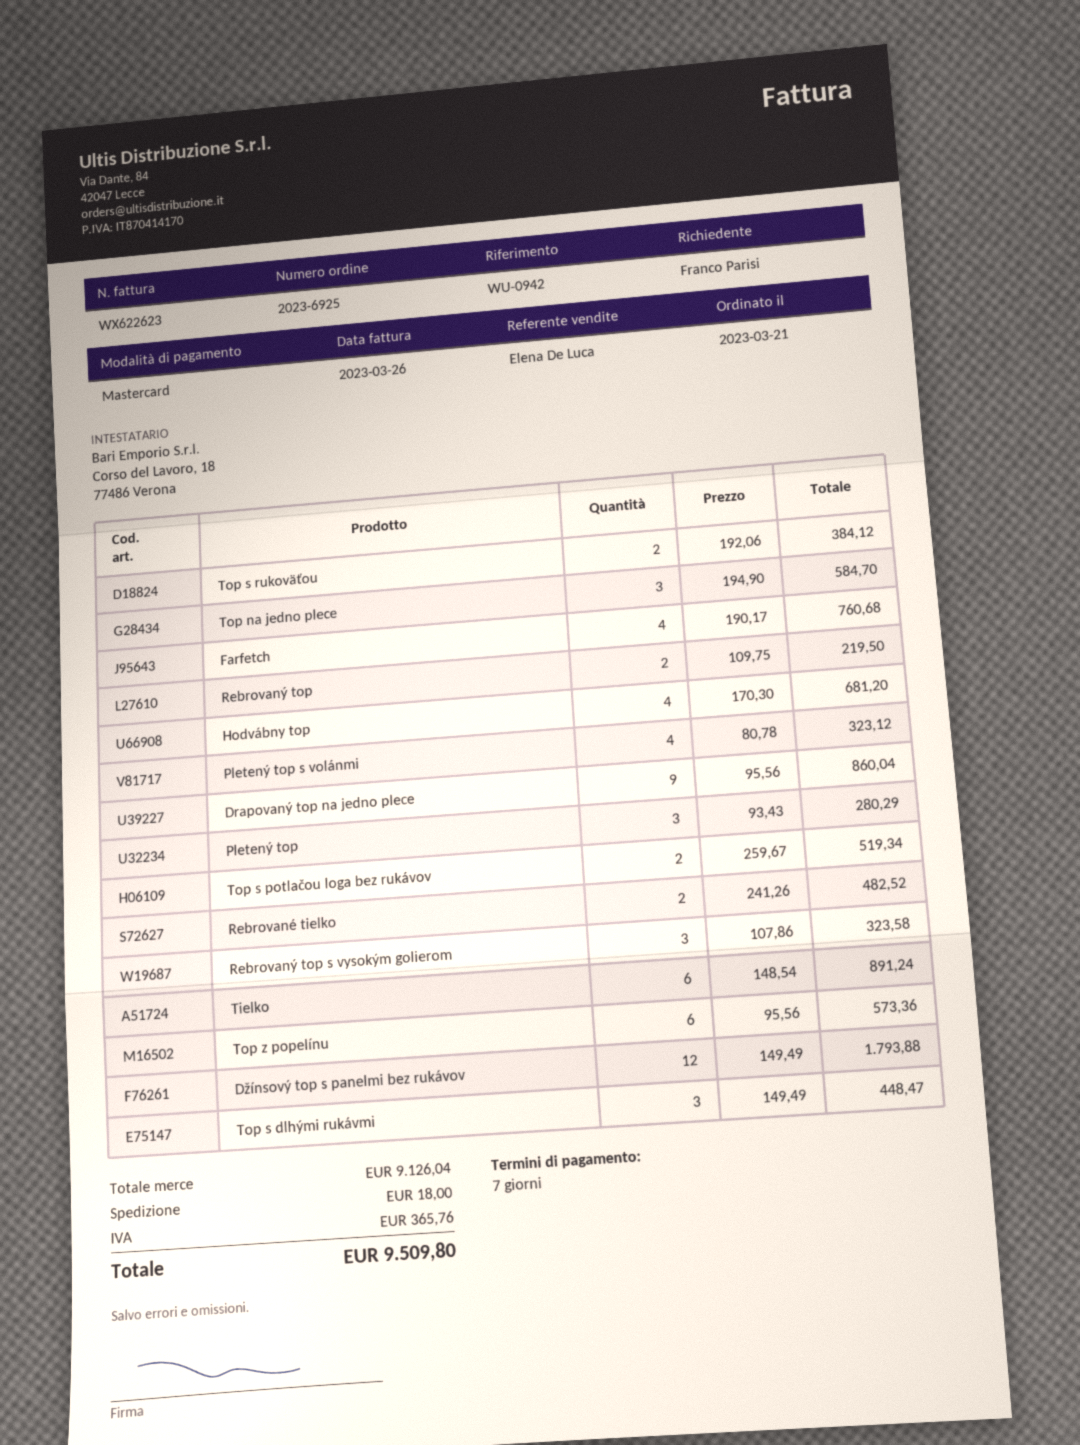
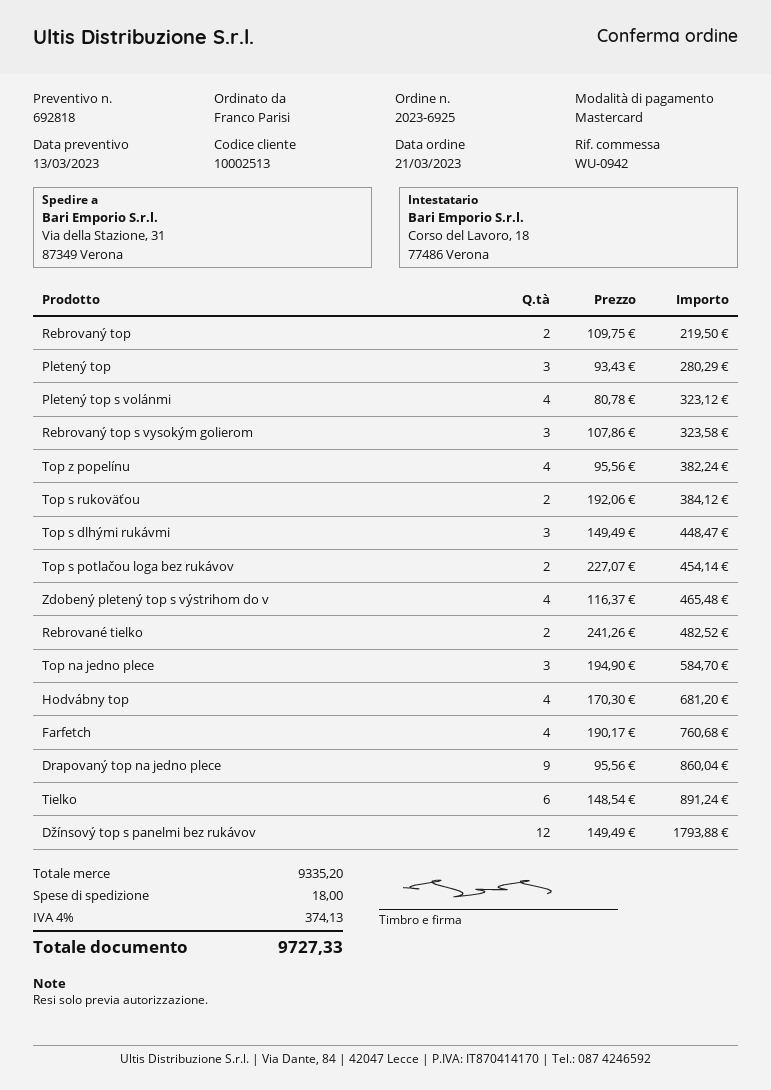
Top s potlačou loga bez rukávov: 2 x 259.67 = 519.34 -> 2 x 227.07 = 454.14
Top z popelínu: 6 x 95.56 = 573.36 -> 4 x 95.56 = 382.24
Zdobený pletený top s výstrihom do v: none -> 4 x 116.37 = 465.48
subtotal: 9126.04 -> 9335.20
tax: 365.76 -> 374.13
total: 9509.80 -> 9727.33

